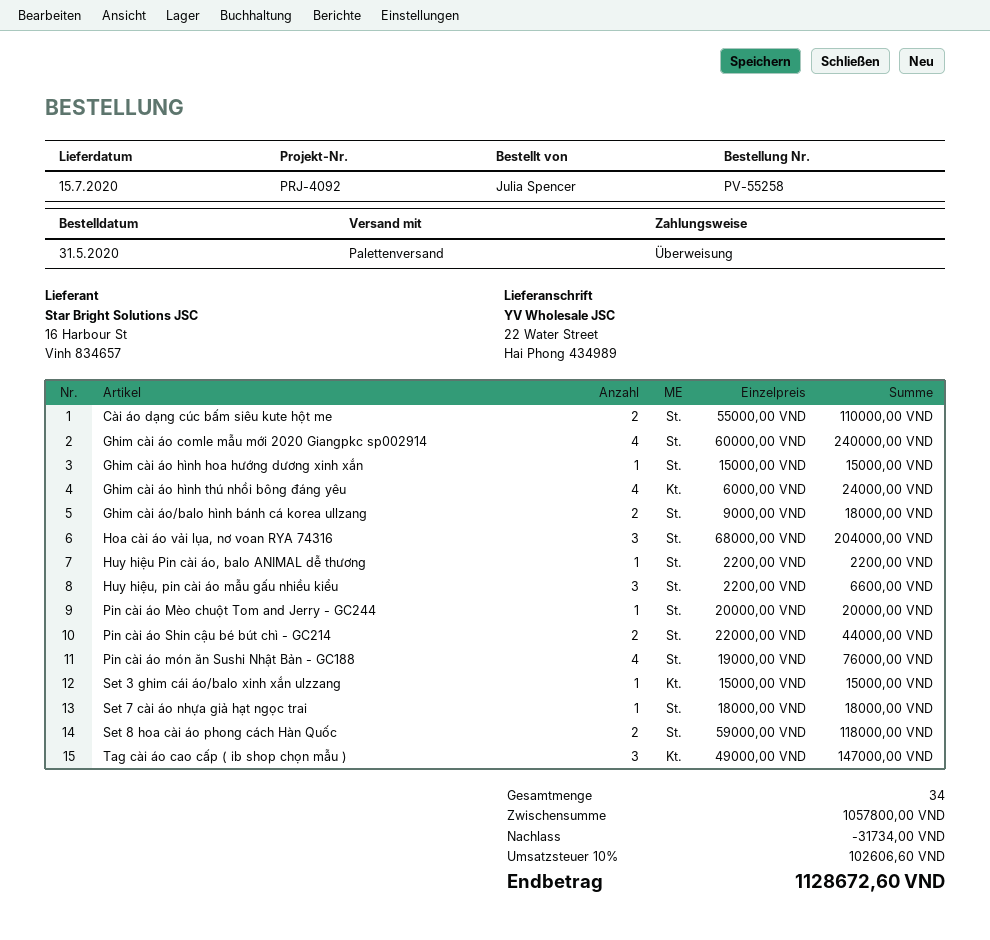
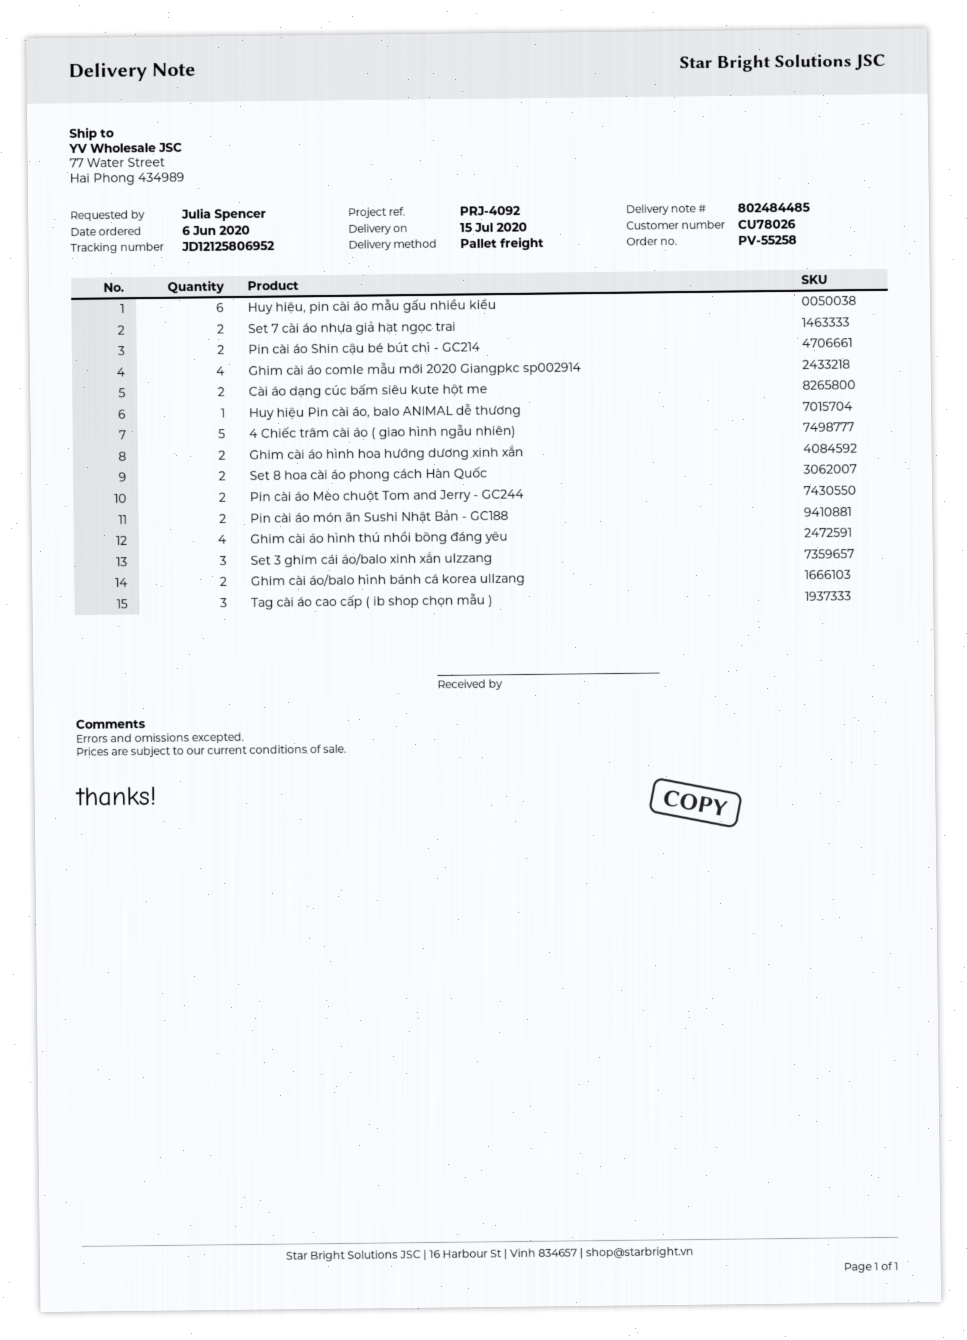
order date: 2020-05-31 -> 2020-06-06
ship to: 22 Water Street, Hai Phong 434989 -> 77 Water Street, Hai Phong 434989
Ghim cài áo hình hoa hướng dương xinh xắn: 1 -> 2
Hoa cài áo vải lụa, nơ voan RYA 74316: 3 -> none
Huy hiệu, pin cài áo mẫu gấu nhiều kiểu: 3 -> 6
Pin cài áo Mèo chuột Tom and Jerry - GC244: 1 -> 2
Pin cài áo món ăn Sushi Nhật Bản - GC188: 4 -> 2
Set 3 ghim cái áo/balo xinh xắn ulzzang: 1 -> 3
Set 7 cài áo nhựa giả hạt ngọc trai: 1 -> 2
4 Chiếc trâm cài áo ( giao hình ngẫu nhiên): none -> 5

